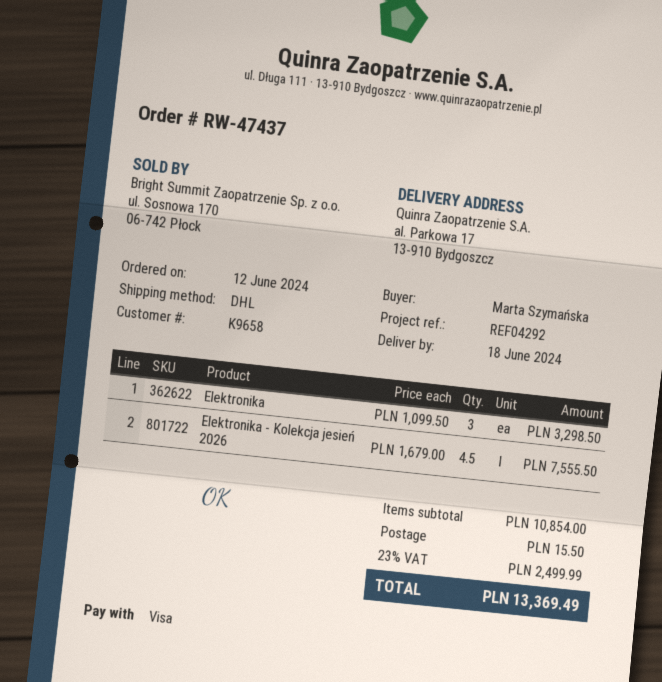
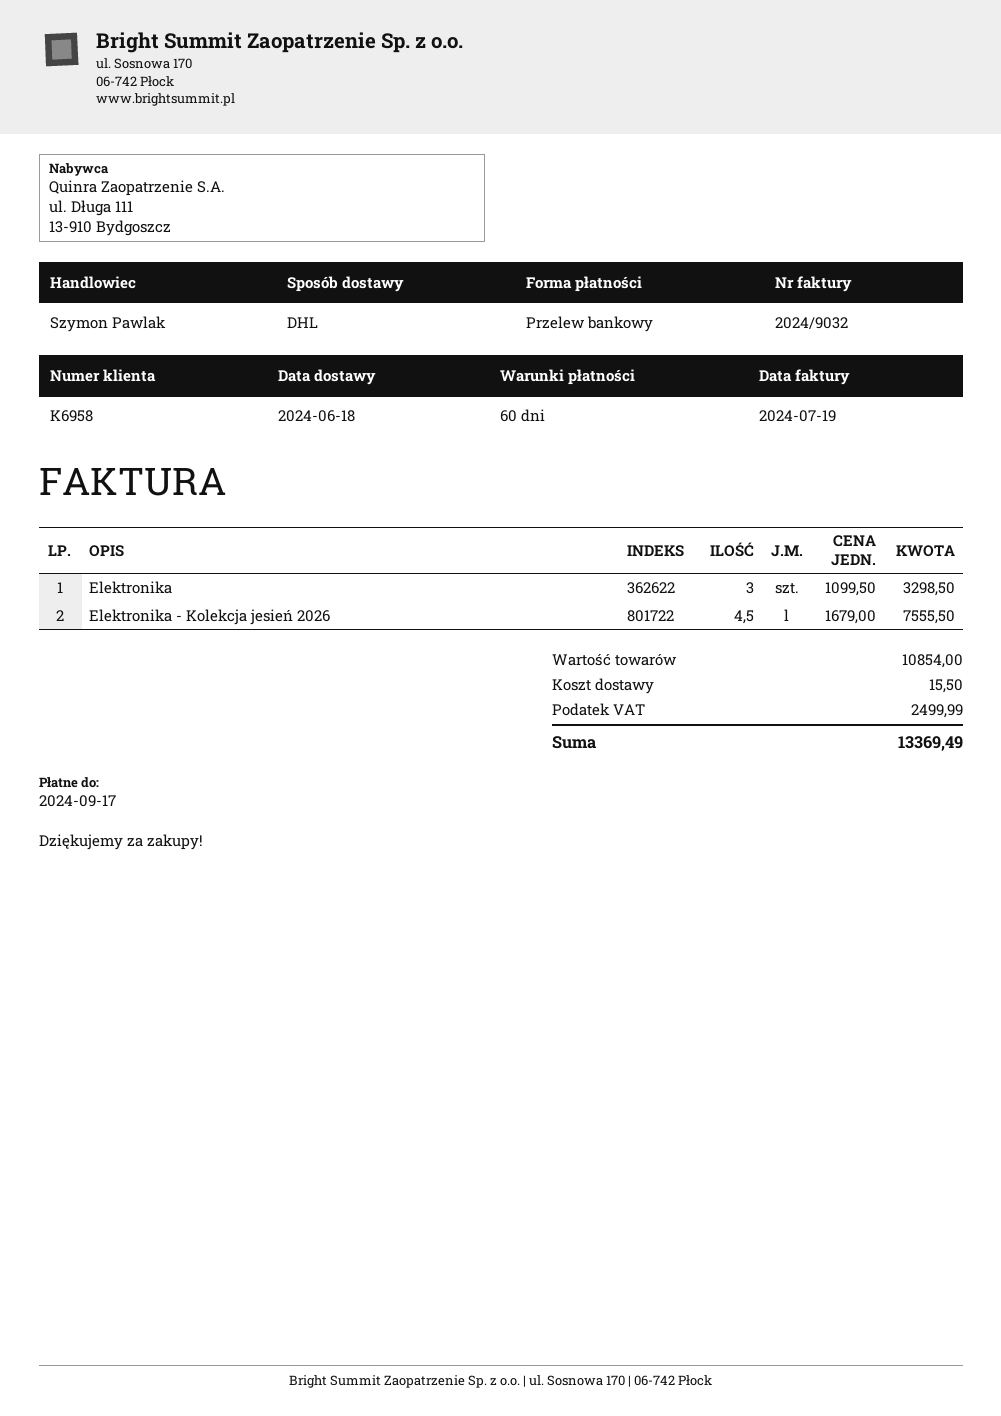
customer number: K9658 -> K6958
payment method: Visa -> bank transfer

